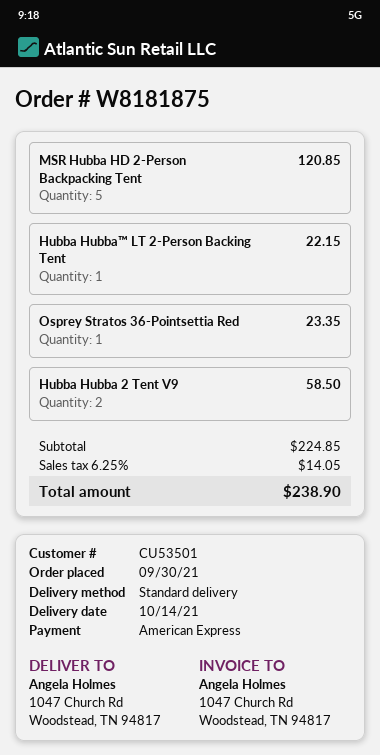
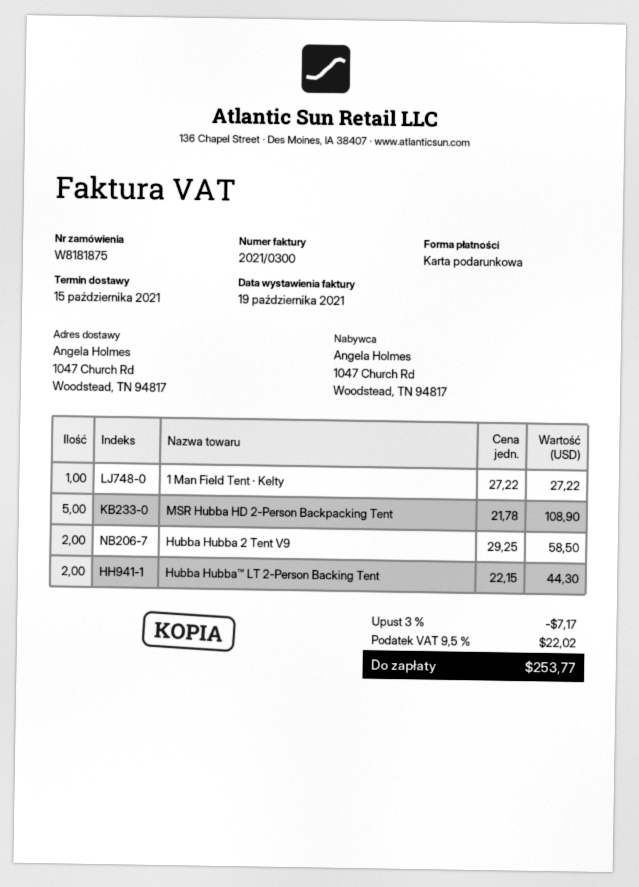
delivery date: 2021-10-14 -> 2021-10-15
payment method: American Express -> gift card
MSR Hubba HD 2-Person Backpacking Tent: 5 for 120.85 -> 5 for 108.90
Hubba Hubba™ LT 2-Person Backing Tent: 1 for 22.15 -> 2 for 44.30
Osprey Stratos 36-Pointsettia Red: 1 for 23.35 -> none
1 Man Field Tent · Kelty: none -> 1 for 27.22
discount: none -> 3% = 7.17
tax: 6.25% = 14.05 -> 9.5% = 22.02
total: 238.90 -> 253.77

